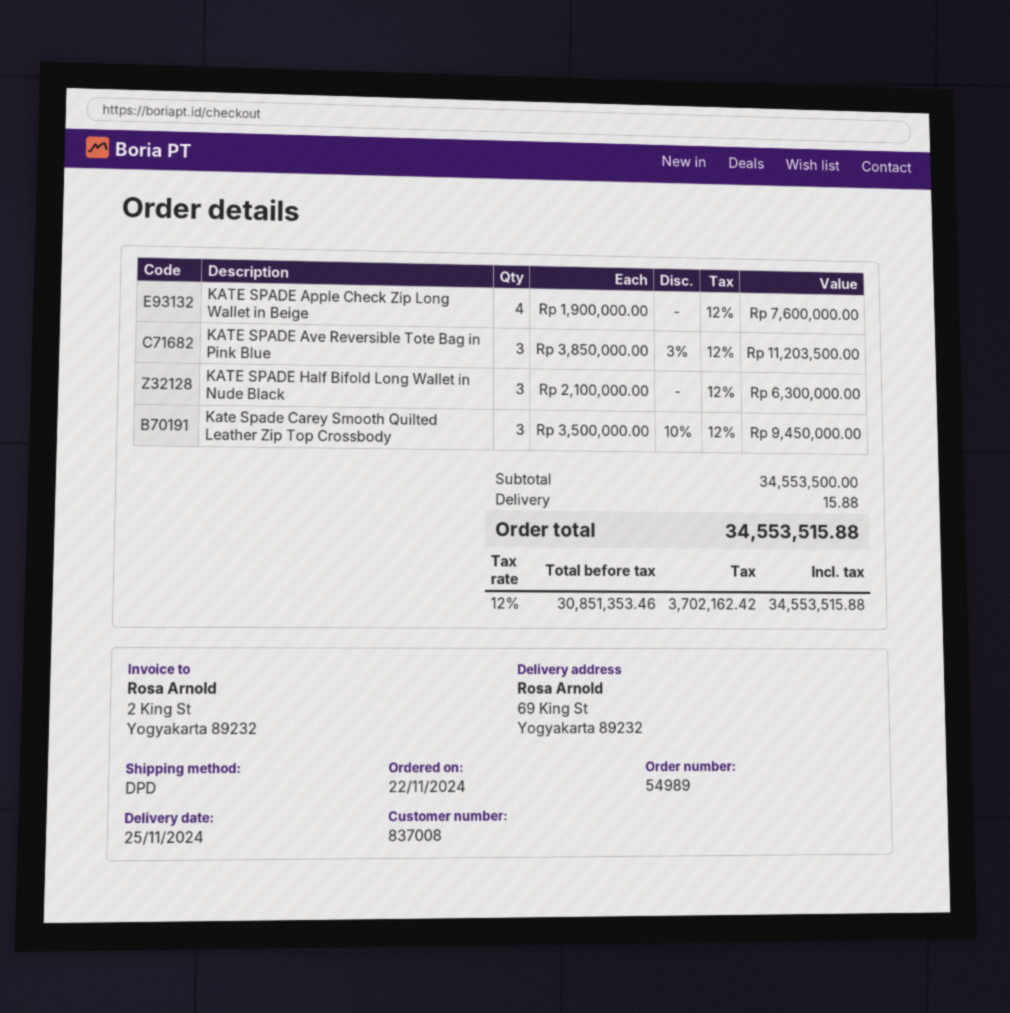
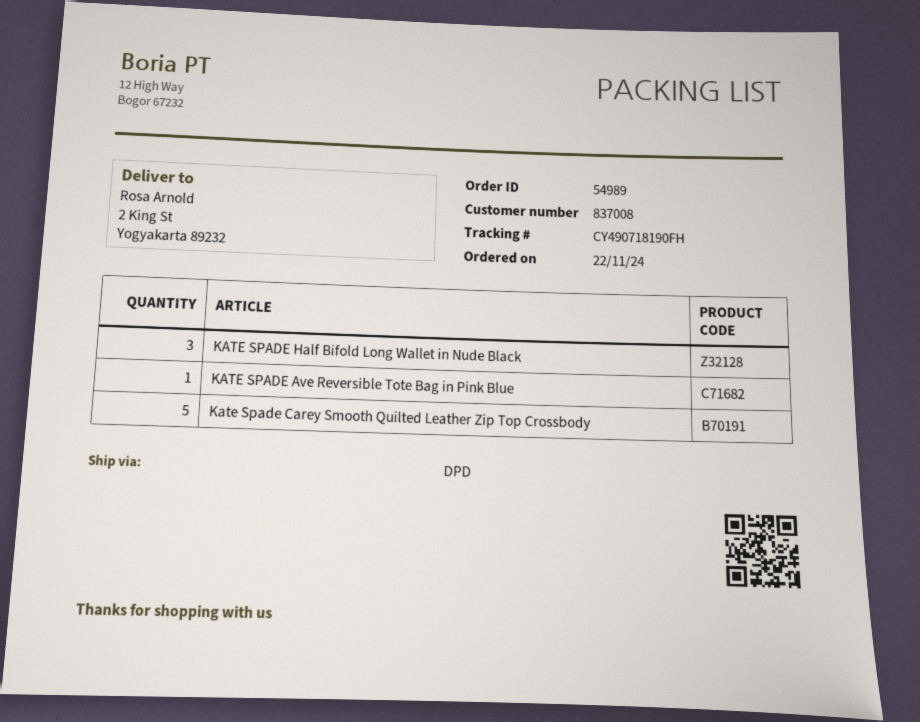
ship to: 69 King St, Yogyakarta 89232 -> 2 King St, Yogyakarta 89232
KATE SPADE Apple Check Zip Long Wallet in Beige: 4 -> none
KATE SPADE Ave Reversible Tote Bag in Pink Blue: 3 -> 1
Kate Spade Carey Smooth Quilted Leather Zip Top Crossbody: 3 -> 5

